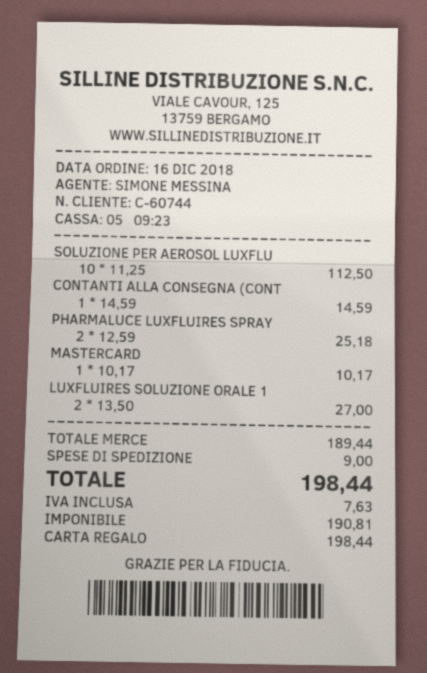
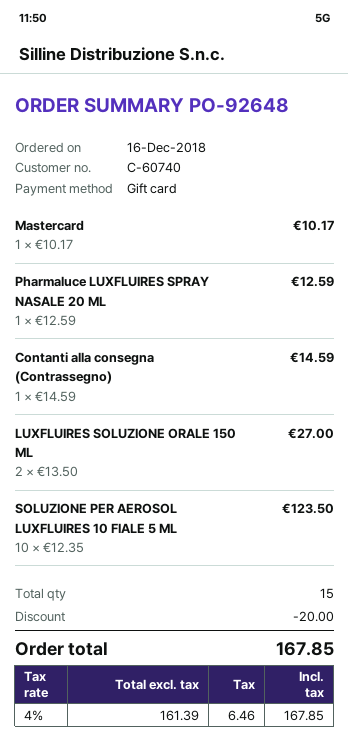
customer number: C-60744 -> C-60740
SOLUZIONE PER AEROSOL LUXFLU: 10 x 11.25 = 112.50 -> 10 x 12.35 = 123.50
PHARMALUCE LUXFLUIRES SPRAY: 2 x 12.59 = 25.18 -> 1 x 12.59 = 12.59
discount: none -> 20.00
shipping: 9.00 -> none
net: 190.81 -> 161.39
tax: 7.63 -> 6.46
total: 198.44 -> 167.85

